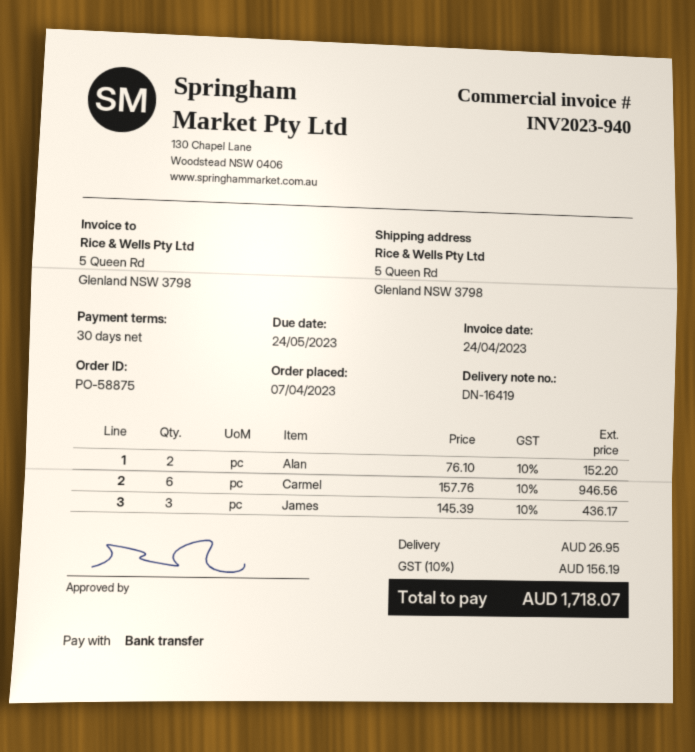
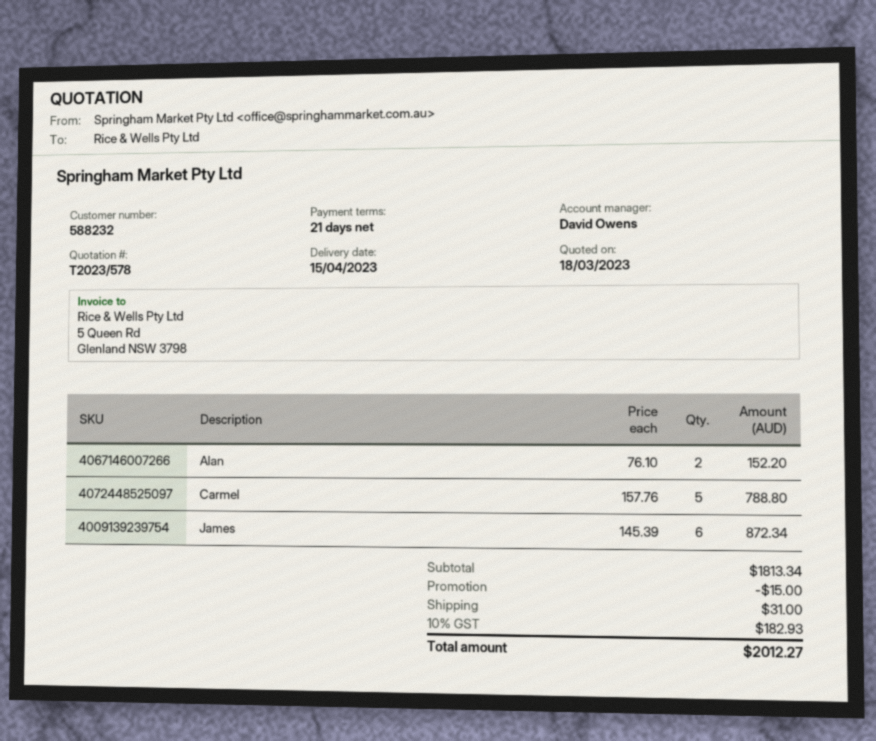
payment terms: 30 days -> 21 days
Carmel: 6 x 157.76 = 946.56 -> 5 x 157.76 = 788.80
James: 3 x 145.39 = 436.17 -> 6 x 145.39 = 872.34
discount: none -> 15.00
shipping: 26.95 -> 31.00
tax: 10% = 156.19 -> 10% = 182.93
total: 1718.07 -> 2012.27

